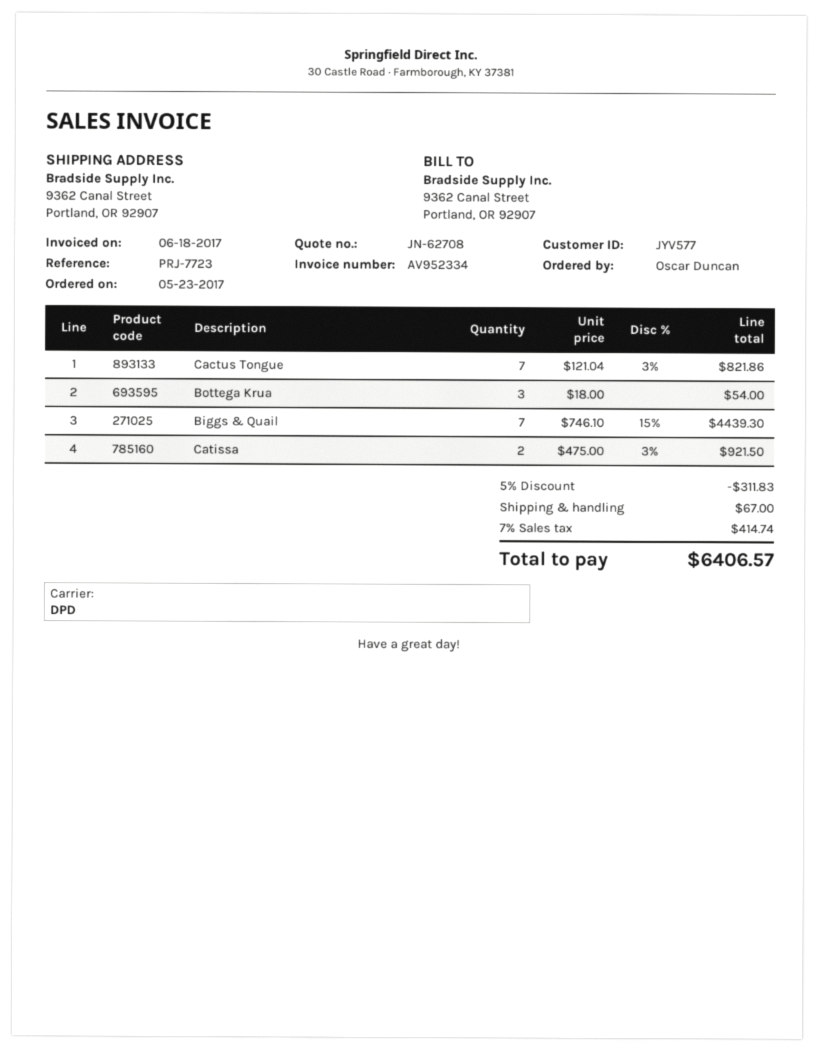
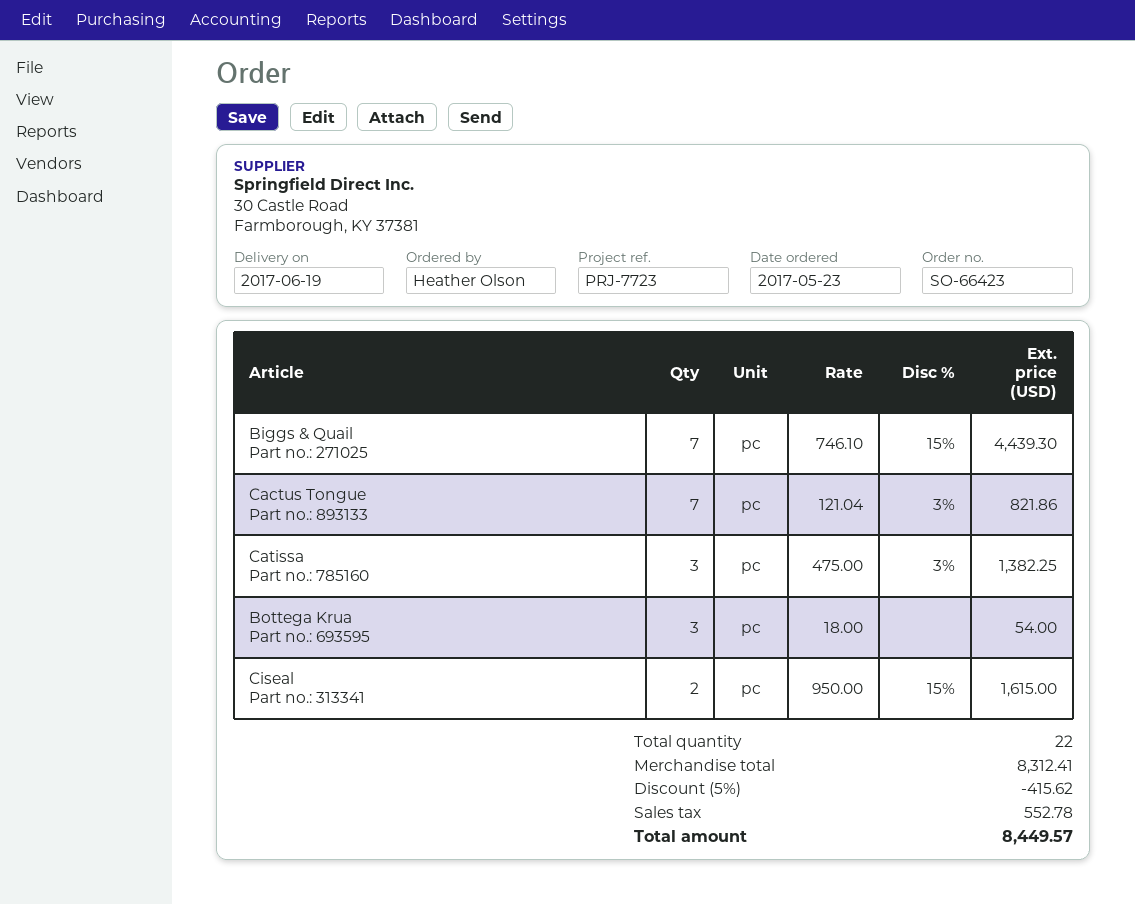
ordered by: Oscar Duncan -> Heather Olson
Catissa: 2 x 475.00 - 3% = 921.50 -> 3 x 475.00 - 3% = 1382.25
Ciseal: none -> 2 x 950.00 - 15% = 1615.00
discount: 5% = 311.83 -> 5% = 415.62
shipping: 67.00 -> none
tax: 414.74 -> 552.78
total: 6406.57 -> 8449.57

